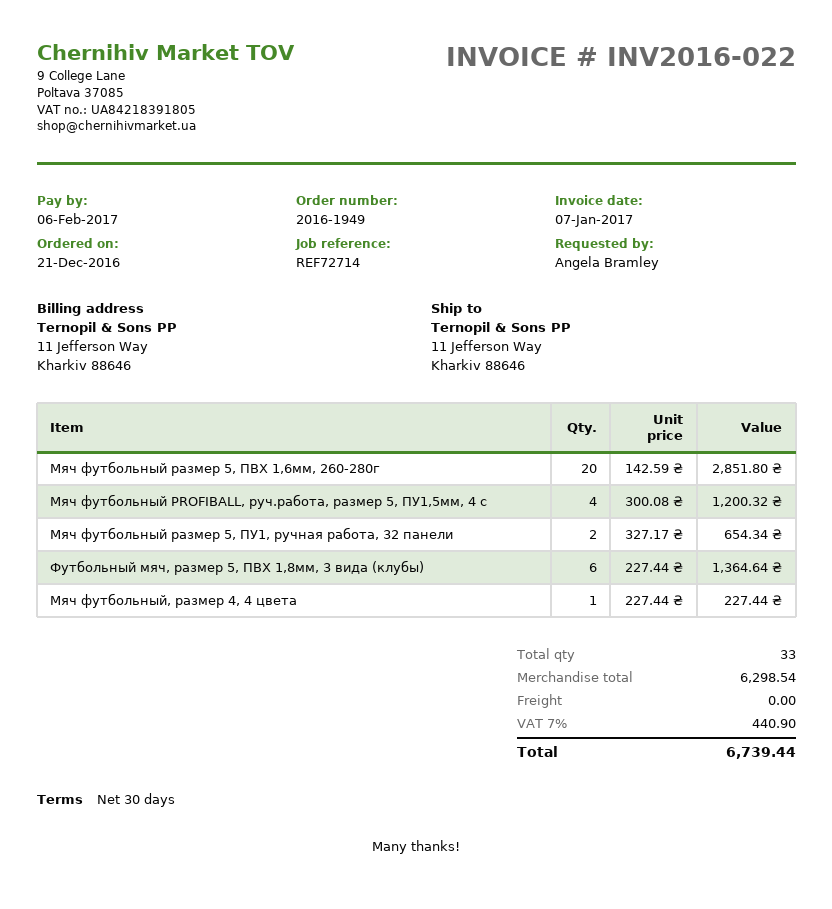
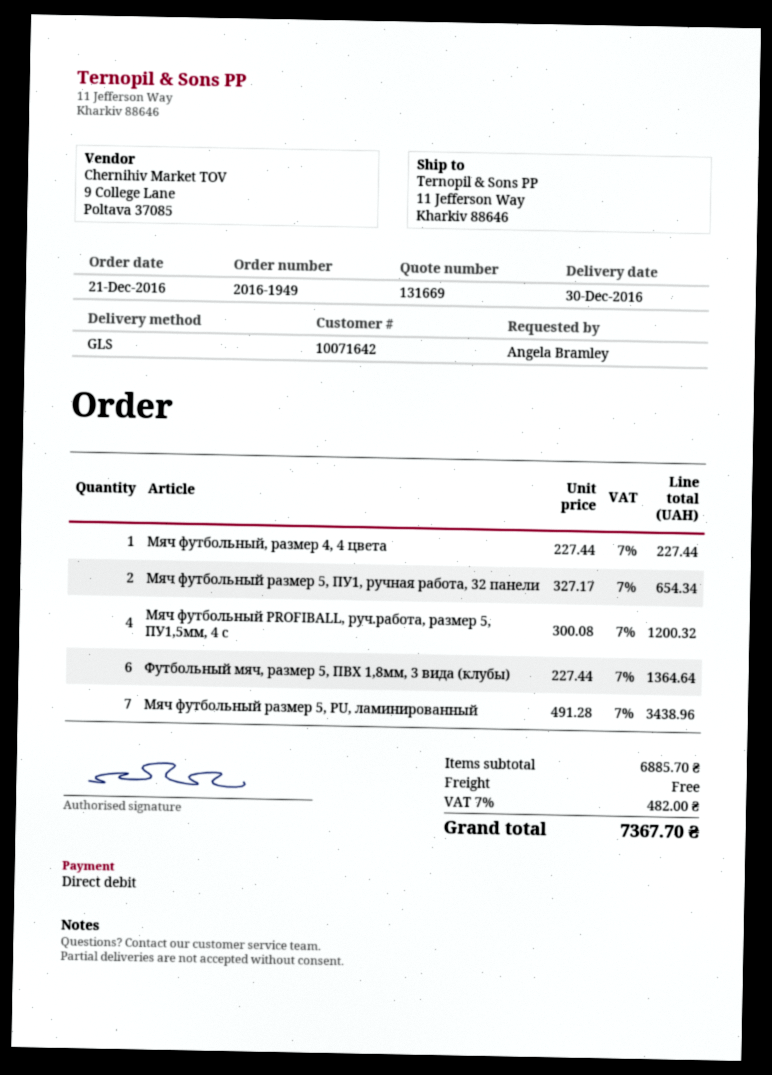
Мяч футбольный размер 5, ПВХ 1,6мм, 260-280г: 20 x 142.59 = 2851.80 -> none
Мяч футбольный размер 5, PU, ламинированный: none -> 7 x 491.28 = 3438.96
subtotal: 6298.54 -> 6885.70
tax: 7% = 440.90 -> 7% = 482.00
total: 6739.44 -> 7367.70

